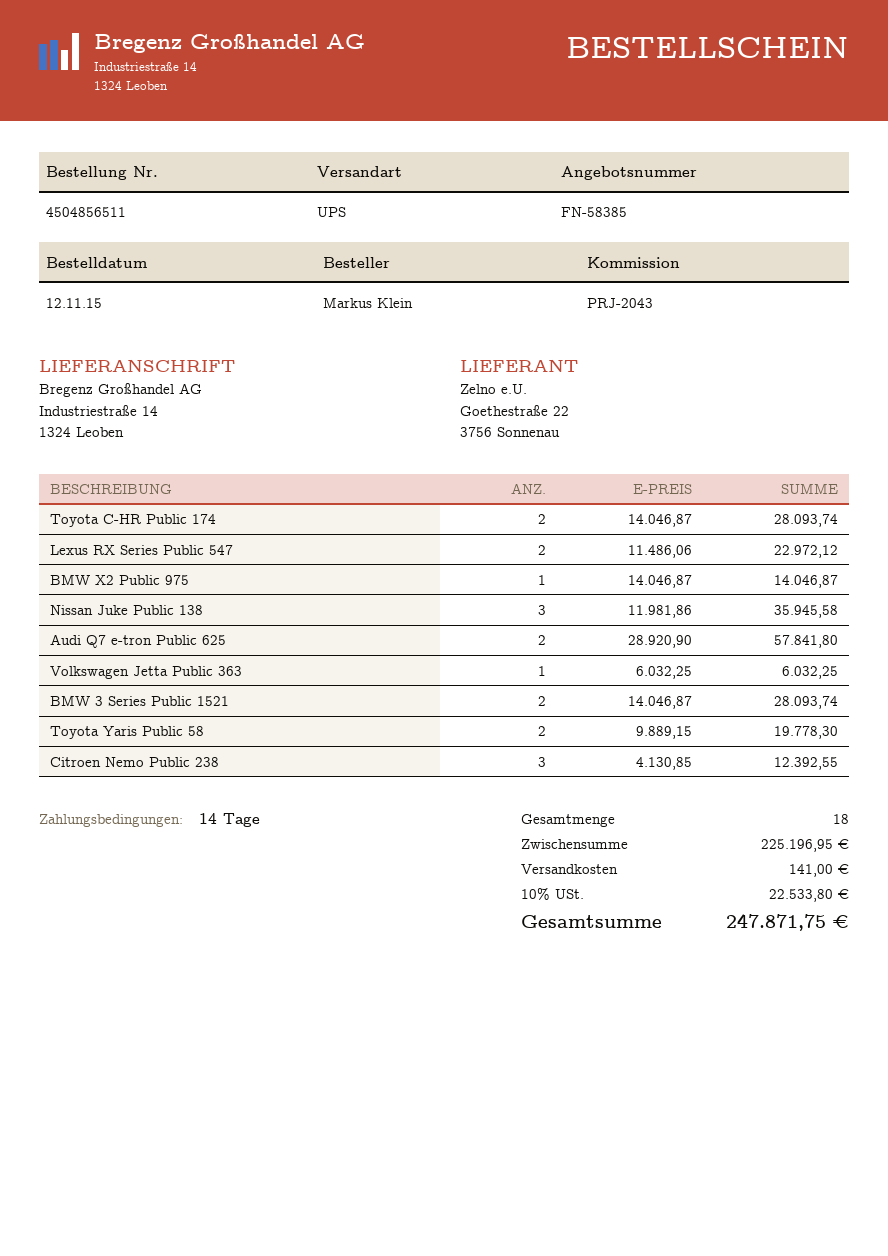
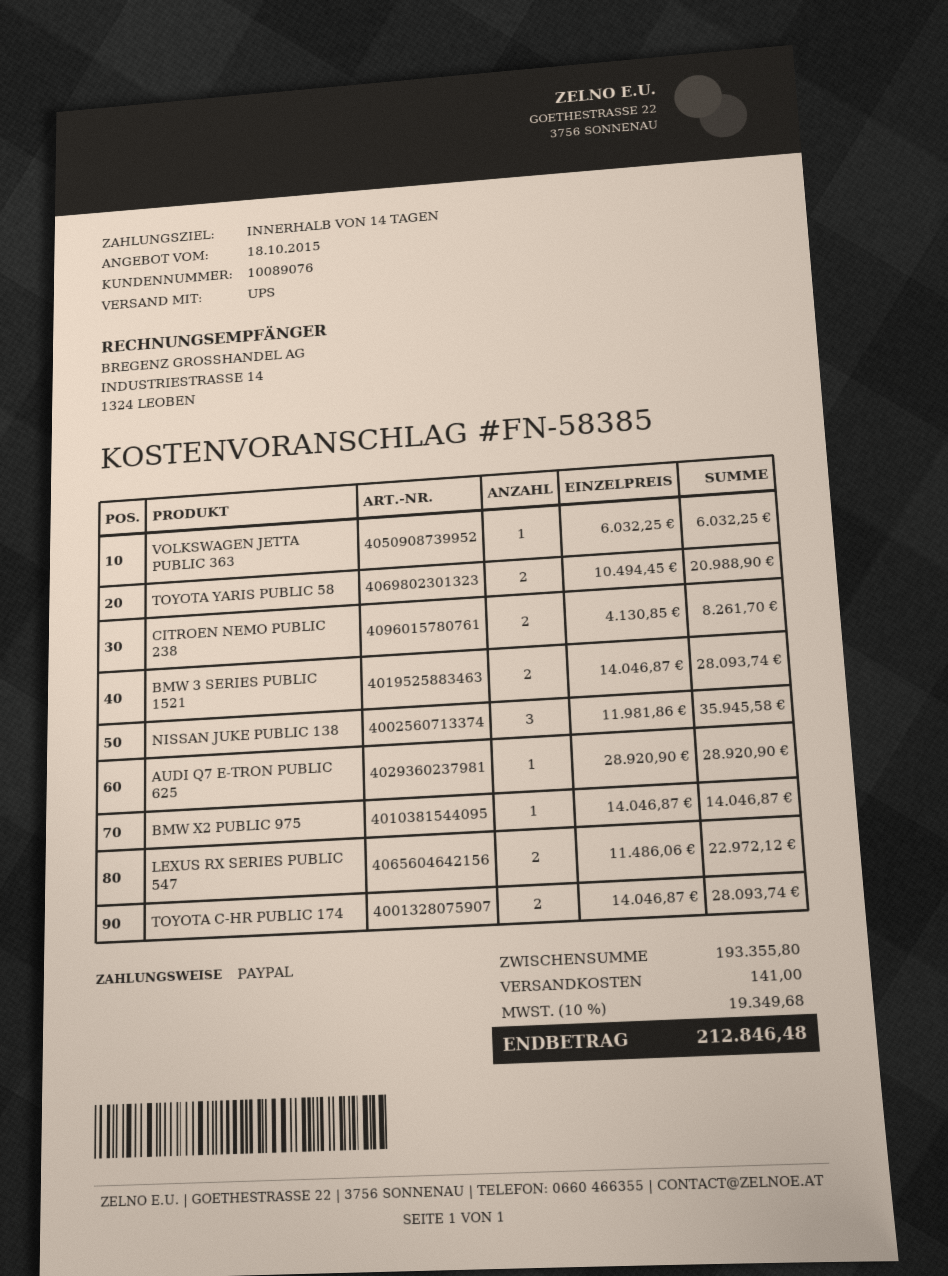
Audi Q7 e-tron Public 625: 2 x 28920.90 = 57841.80 -> 1 x 28920.90 = 28920.90
Toyota Yaris Public 58: 2 x 9889.15 = 19778.30 -> 2 x 10494.45 = 20988.90
Citroen Nemo Public 238: 3 x 4130.85 = 12392.55 -> 2 x 4130.85 = 8261.70
subtotal: 225196.95 -> 193355.80
tax: 10% = 22533.80 -> 10% = 19349.68
total: 247871.75 -> 212846.48

